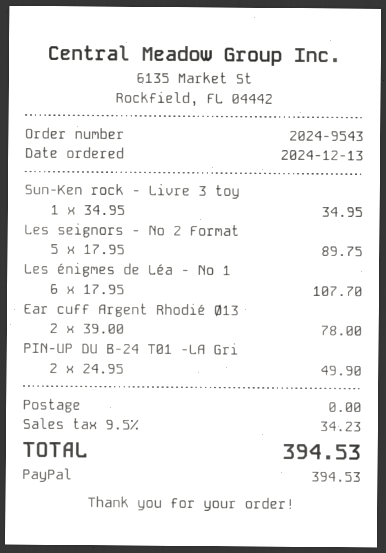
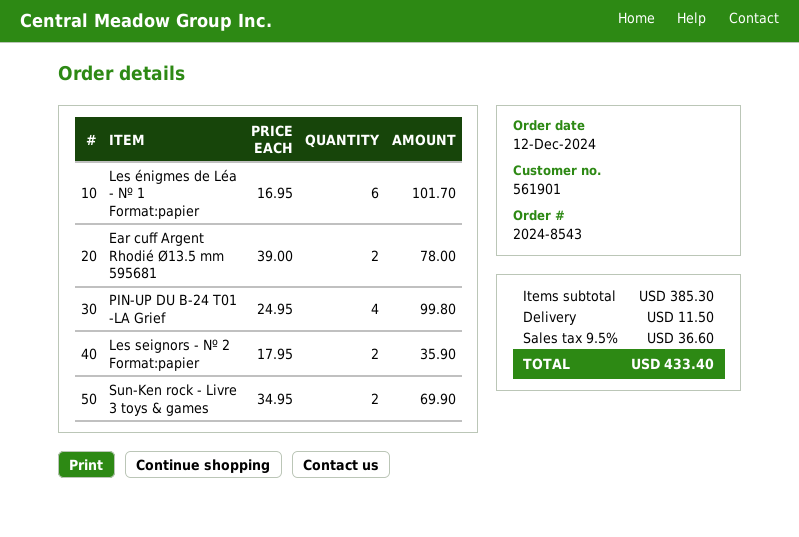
order number: 2024-9543 -> 2024-8543
order date: 2024-12-13 -> 2024-12-12
Sun-Ken rock - Livre 3 toy: 1 x 34.95 = 34.95 -> 2 x 34.95 = 69.90
Les seignors - Nº 2 Format: 5 x 17.95 = 89.75 -> 2 x 17.95 = 35.90
Les énigmes de Léa - Nº 1: 6 x 17.95 = 107.70 -> 6 x 16.95 = 101.70
PIN-UP DU B-24 T01 -LA Gri: 2 x 24.95 = 49.90 -> 4 x 24.95 = 99.80
shipping: 0.00 -> 11.50
tax: 9.5% = 34.23 -> 9.5% = 36.60
total: 394.53 -> 433.40

